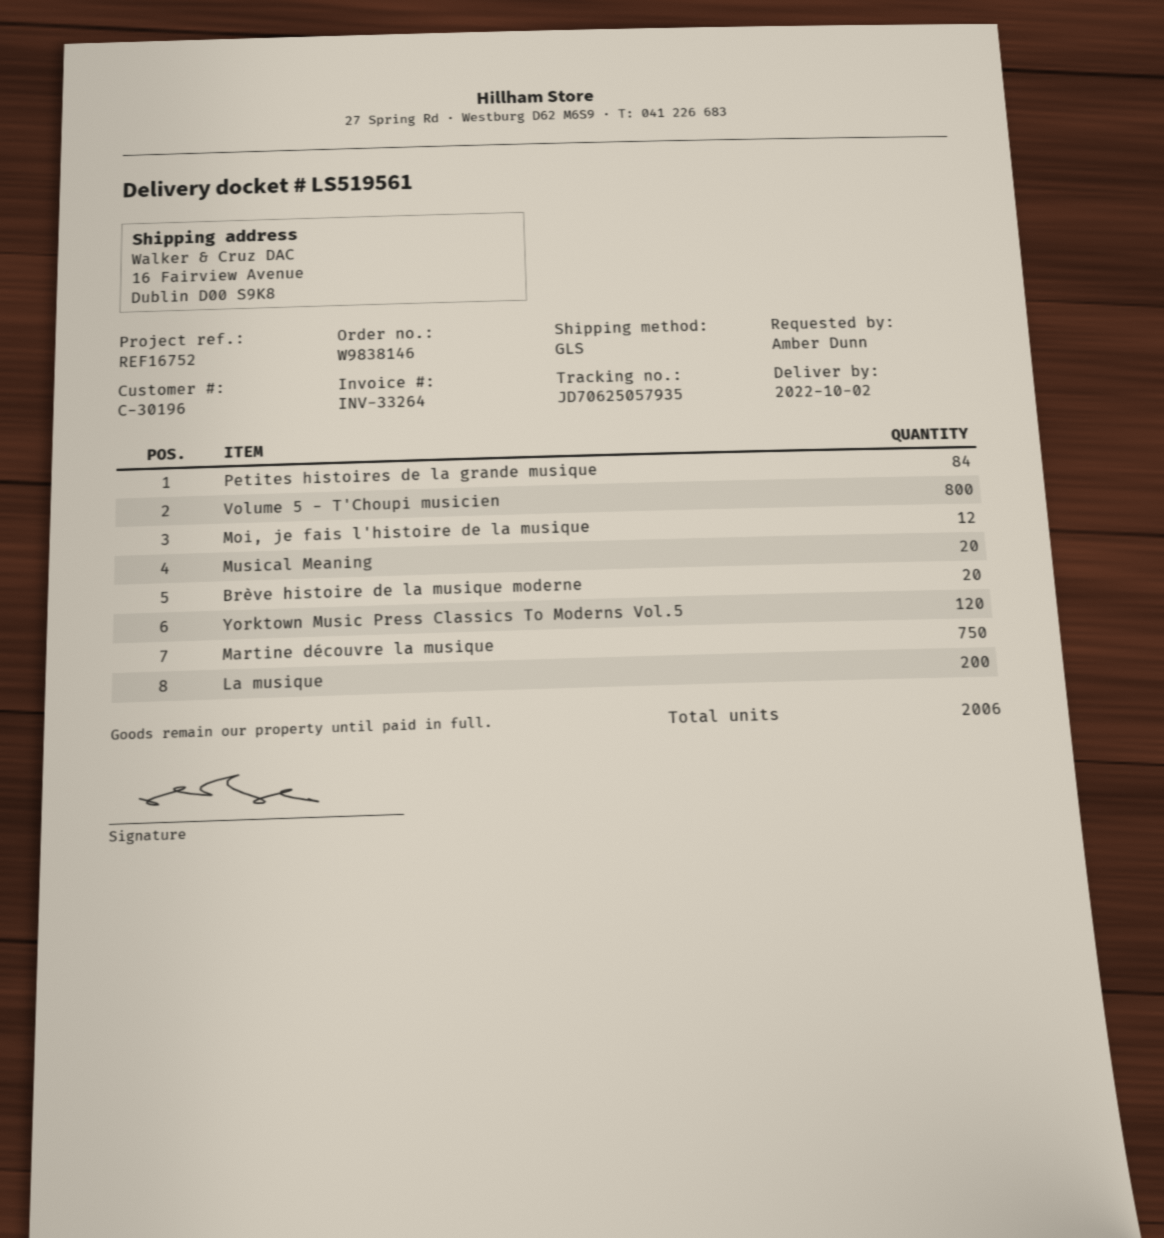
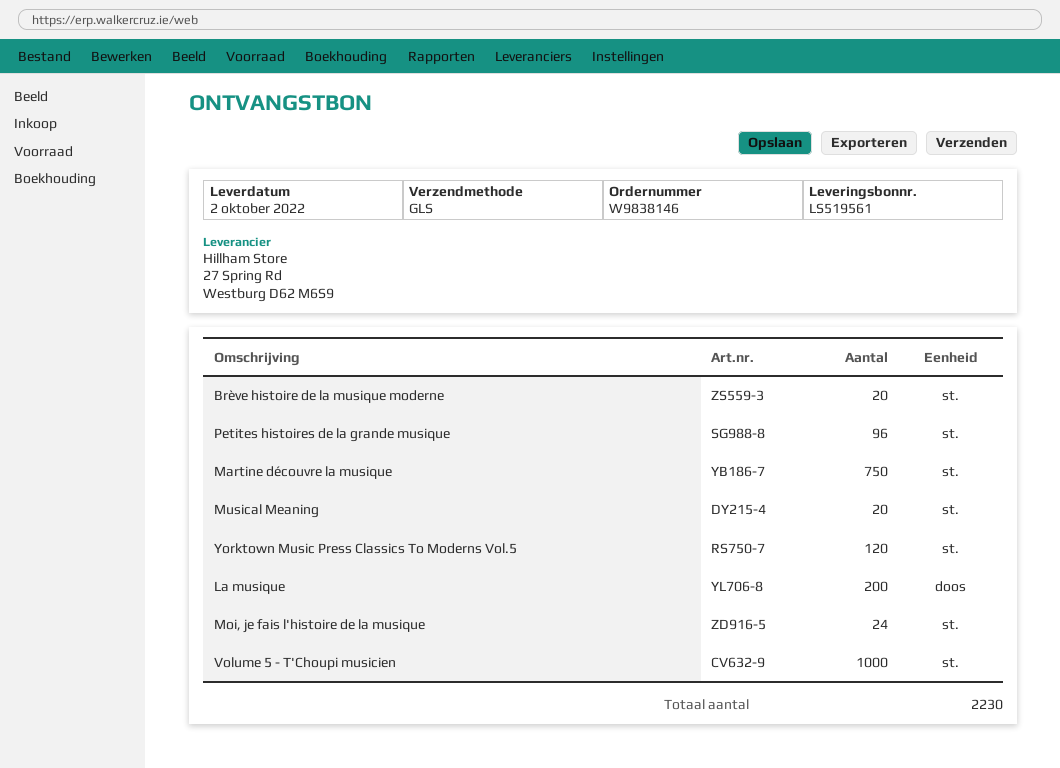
Petites histoires de la grande musique: 84 -> 96
Volume 5 - T'Choupi musicien: 800 -> 1000
Moi, je fais l'histoire de la musique: 12 -> 24
total quantity: 2006 -> 2230

